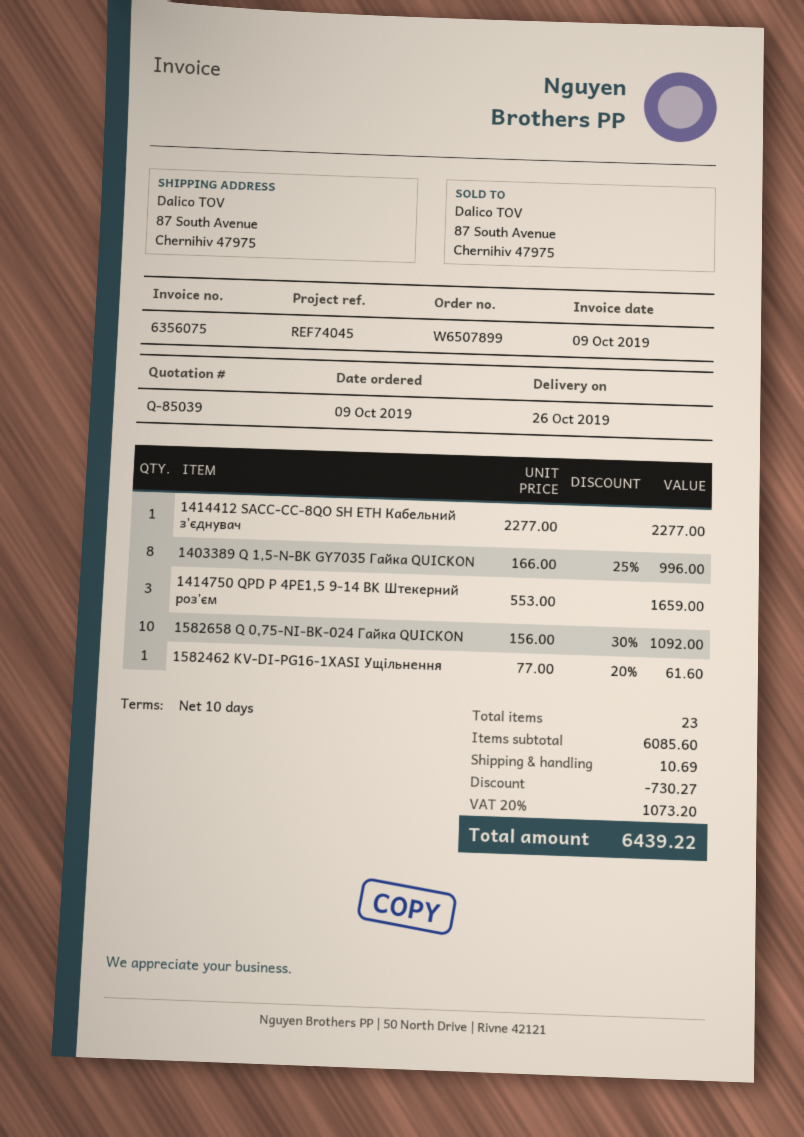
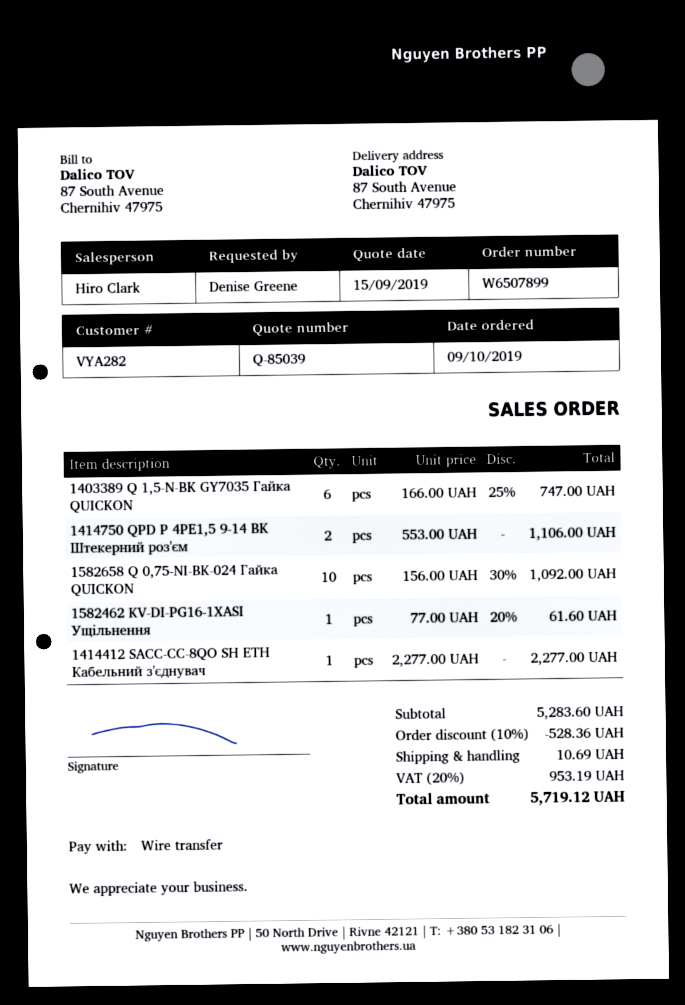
1403389 Q 1,5-N-BK GY7035 Гайка QUICKON: 8 x 166.00 - 25% = 996.00 -> 6 x 166.00 - 25% = 747.00
1414750 QPD P 4PE1,5 9-14 BK Штекерний роз'єм: 3 x 553.00 = 1659.00 -> 2 x 553.00 = 1106.00
subtotal: 6085.60 -> 5283.60
discount: 730.27 -> 528.36
tax: 20% = 1073.20 -> 20% = 953.19
total: 6439.22 -> 5719.12

